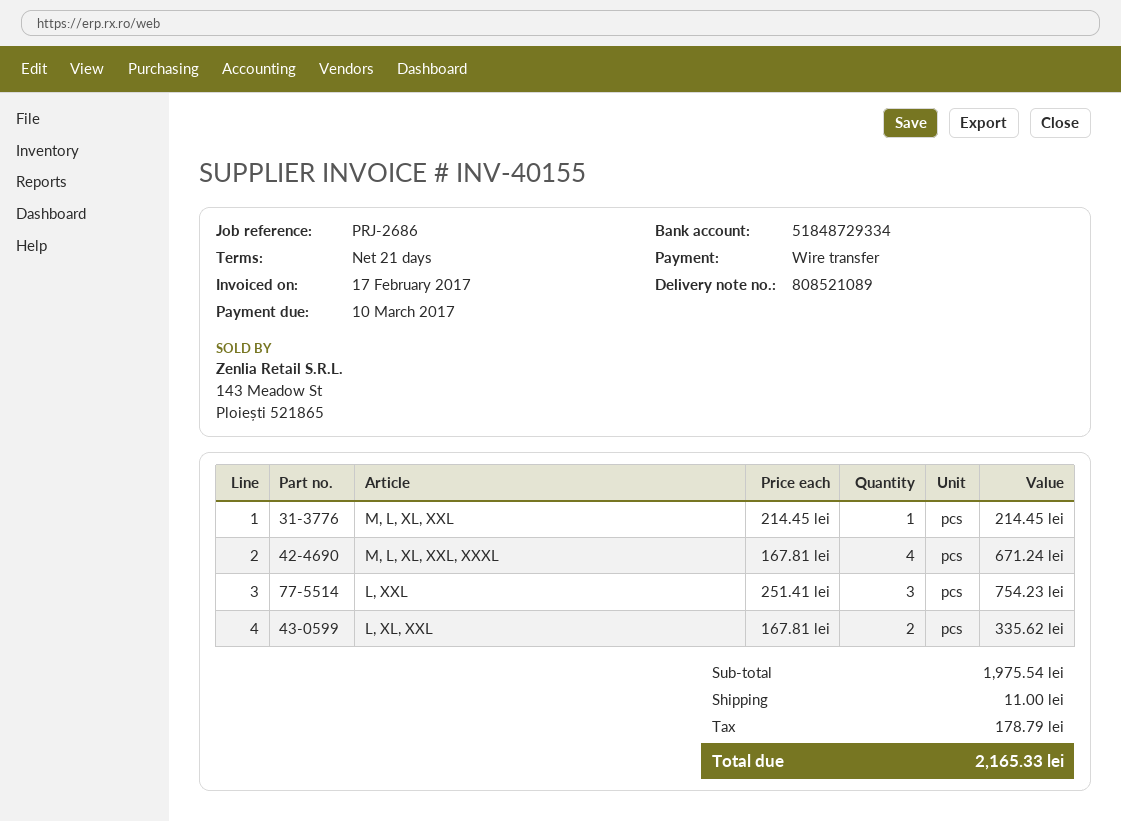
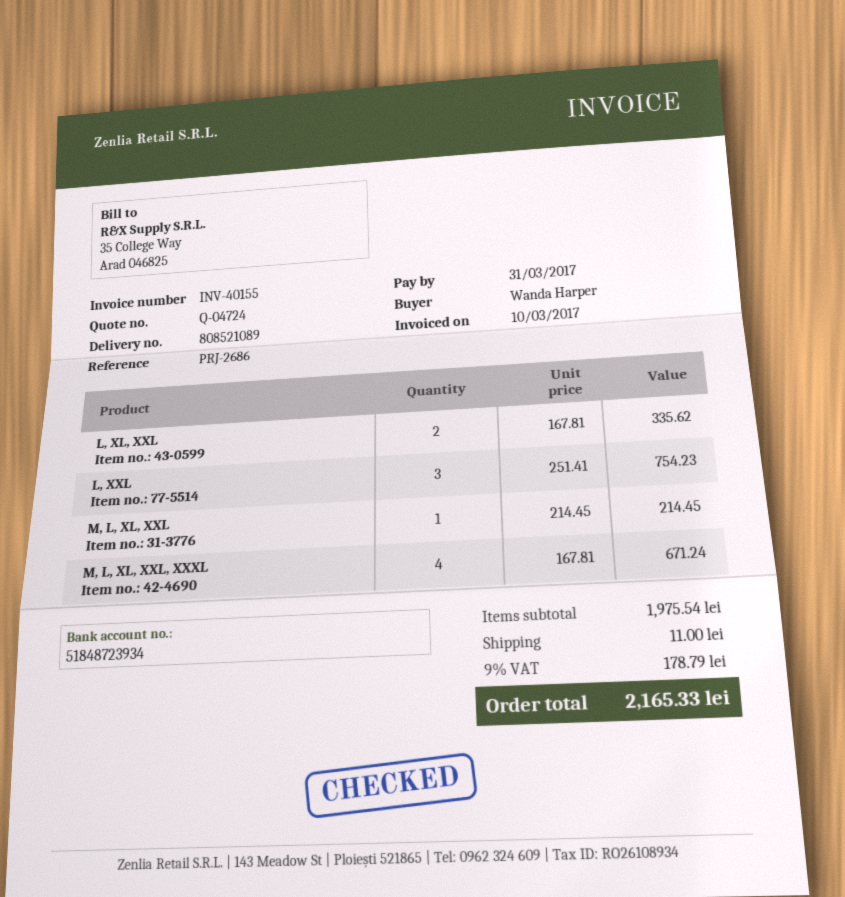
invoice date: 2017-02-17 -> 2017-03-10
due date: 2017-03-10 -> 2017-03-31
bank account: 51848729334 -> 51848723934

